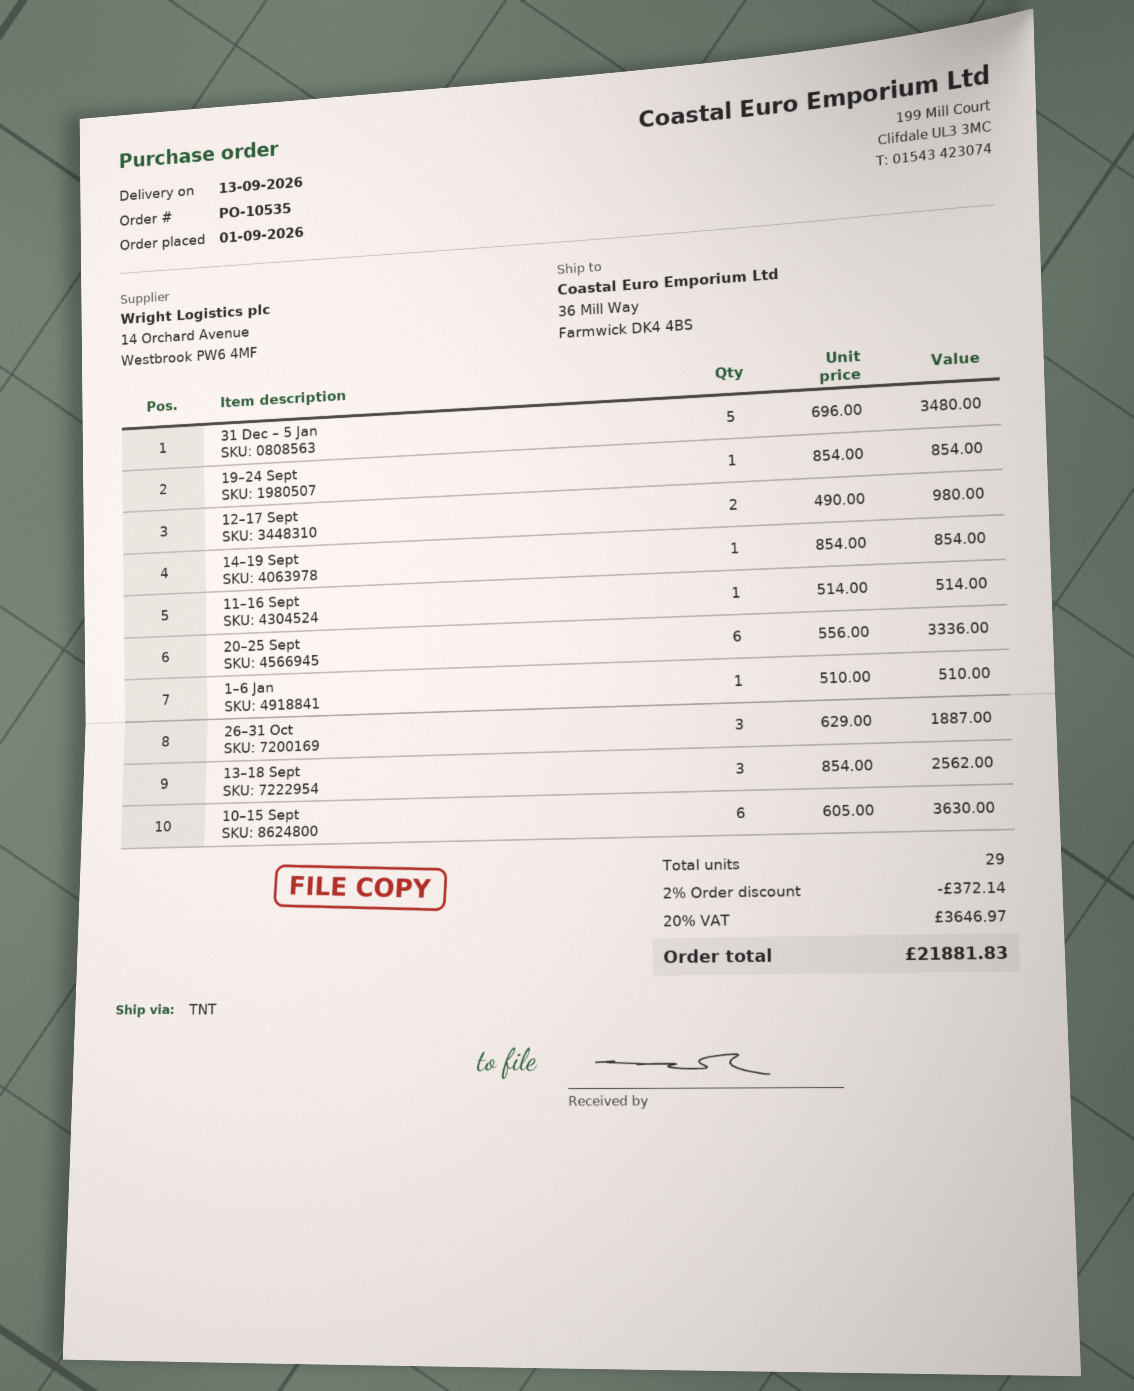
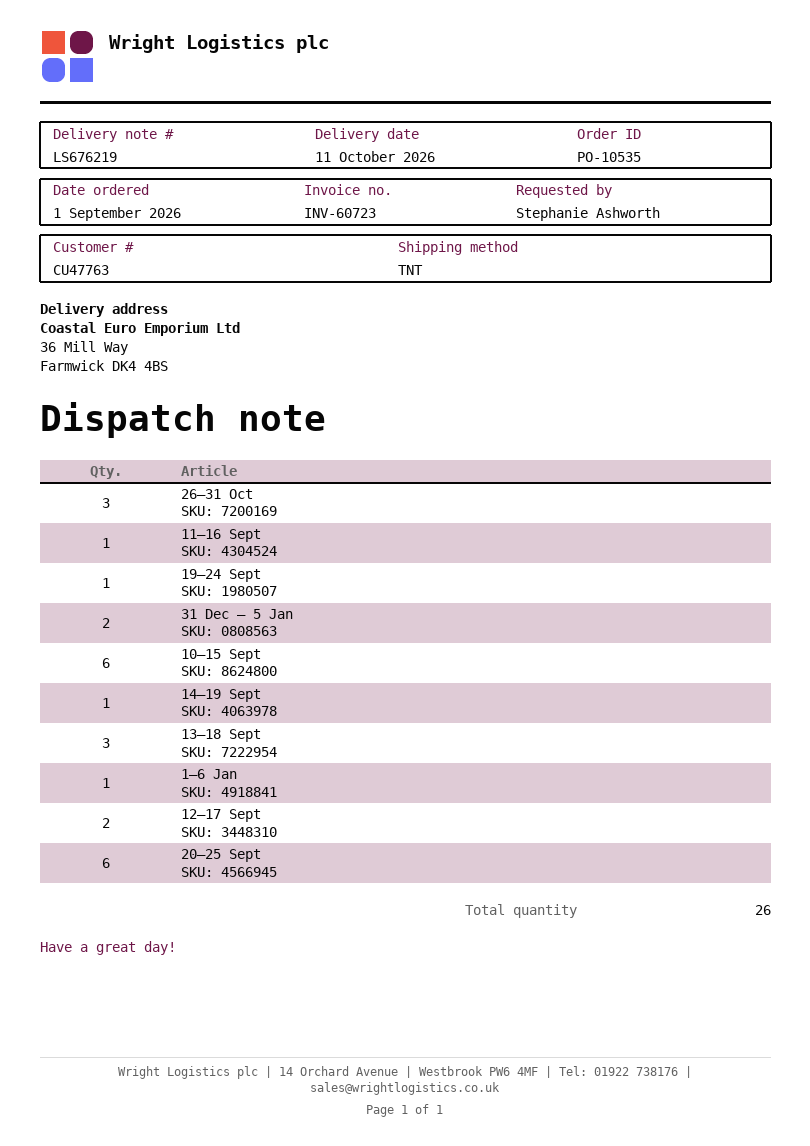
delivery date: 2026-09-13 -> 2026-10-11
31 Dec – 5 Jan: 5 -> 2
total quantity: 29 -> 26

